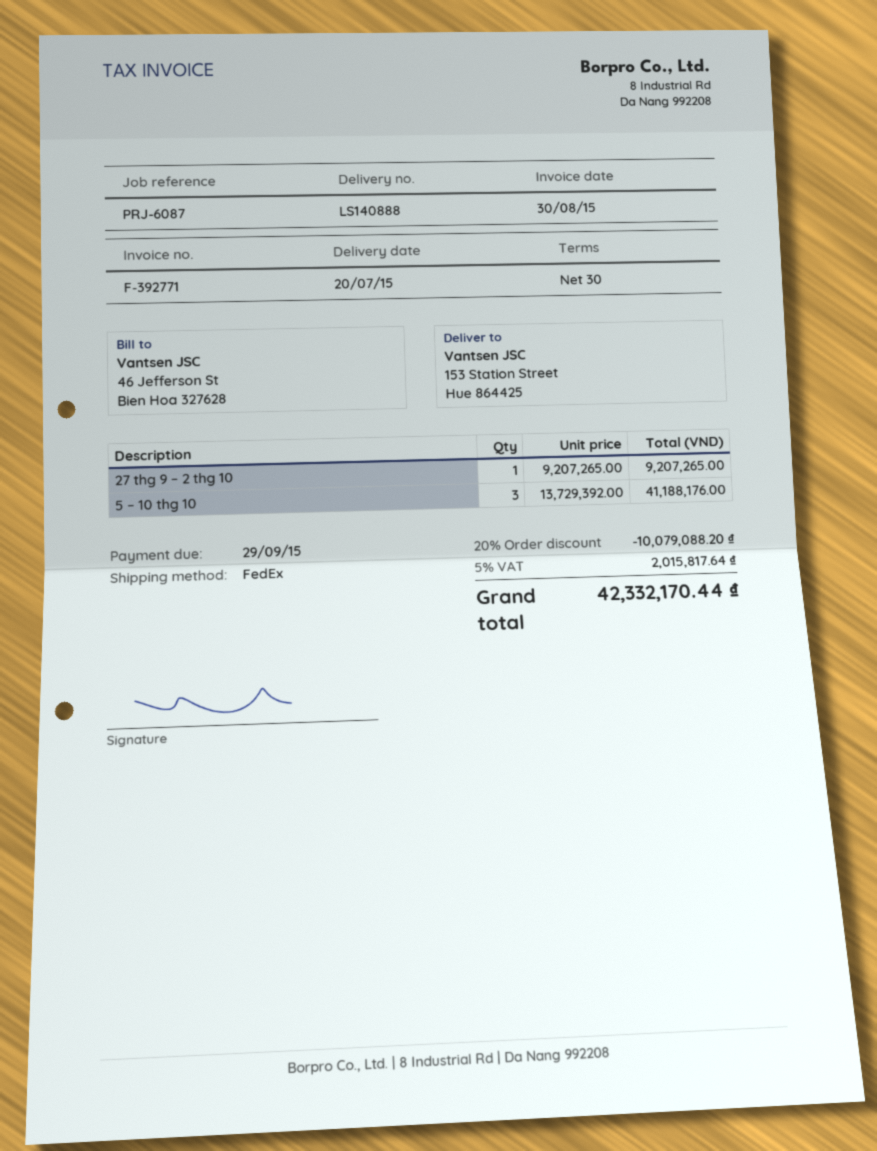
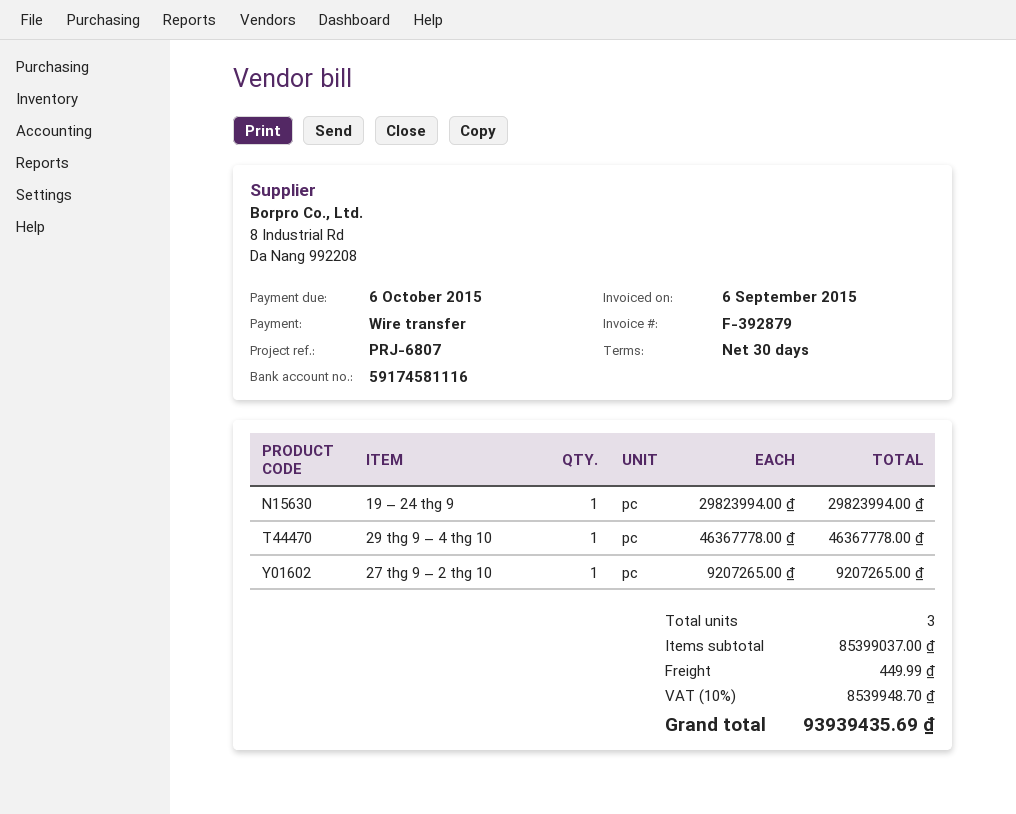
invoice number: F-392771 -> F-392879
invoice date: 2015-08-30 -> 2015-09-06
due date: 2015-09-29 -> 2015-10-06
reference: PRJ-6087 -> PRJ-6807
5 – 10 thg 10: 3 x 13729392.00 = 41188176.00 -> none
19 – 24 thg 9: none -> 1 x 29823994.00 = 29823994.00
29 thg 9 – 4 thg 10: none -> 1 x 46367778.00 = 46367778.00
discount: 20% = 10079088.20 -> none
shipping: none -> 449.99
tax: 5% = 2015817.64 -> 10% = 8539948.70
total: 42332170.44 -> 93939435.69

